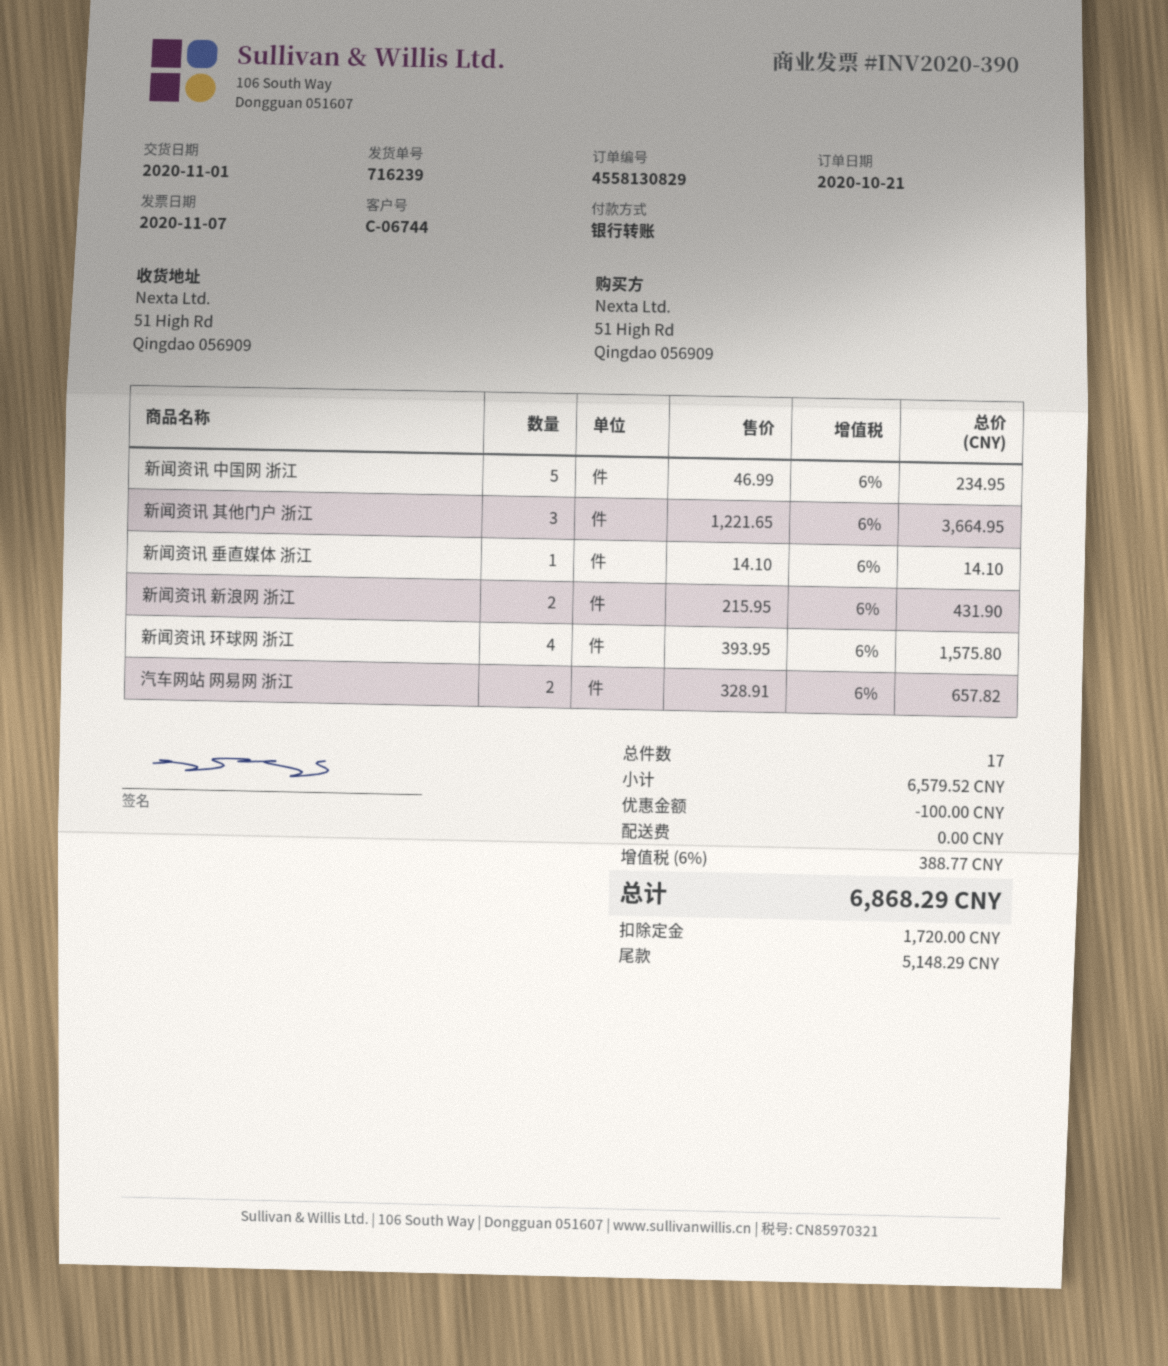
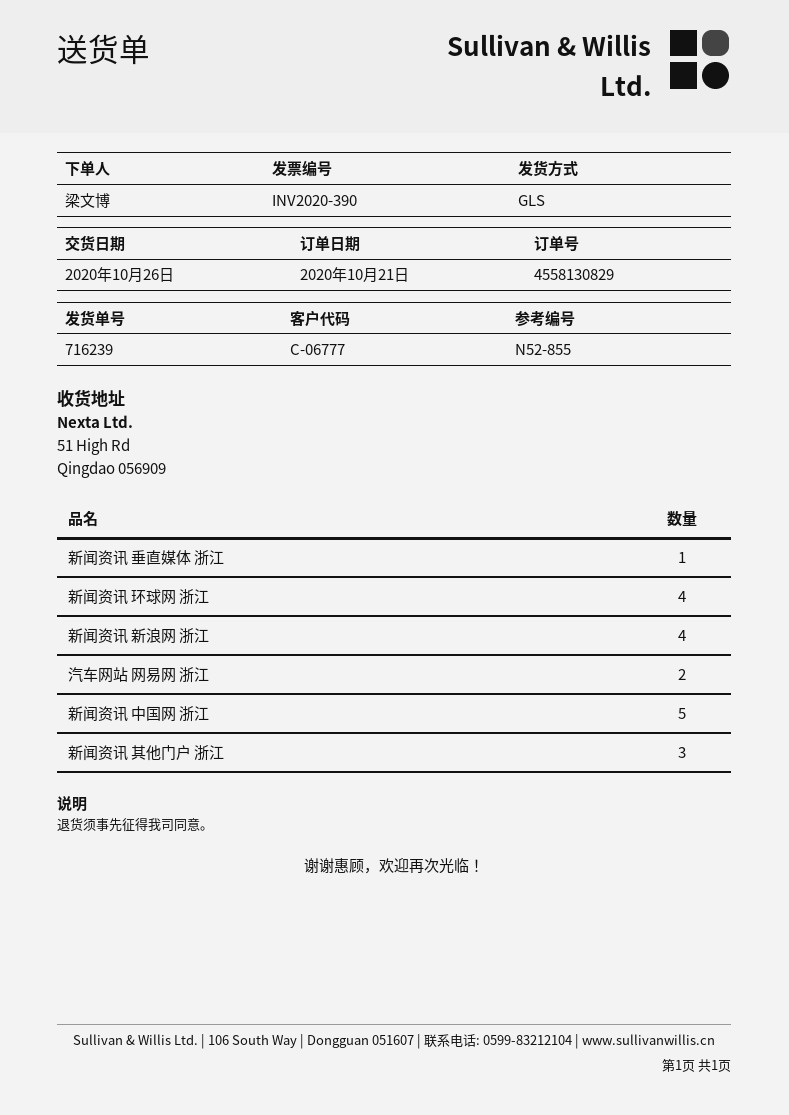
delivery date: 2020-11-01 -> 2020-10-26
customer number: C-06744 -> C-06777
新闻资讯 新浪网 浙江: 2 -> 4

